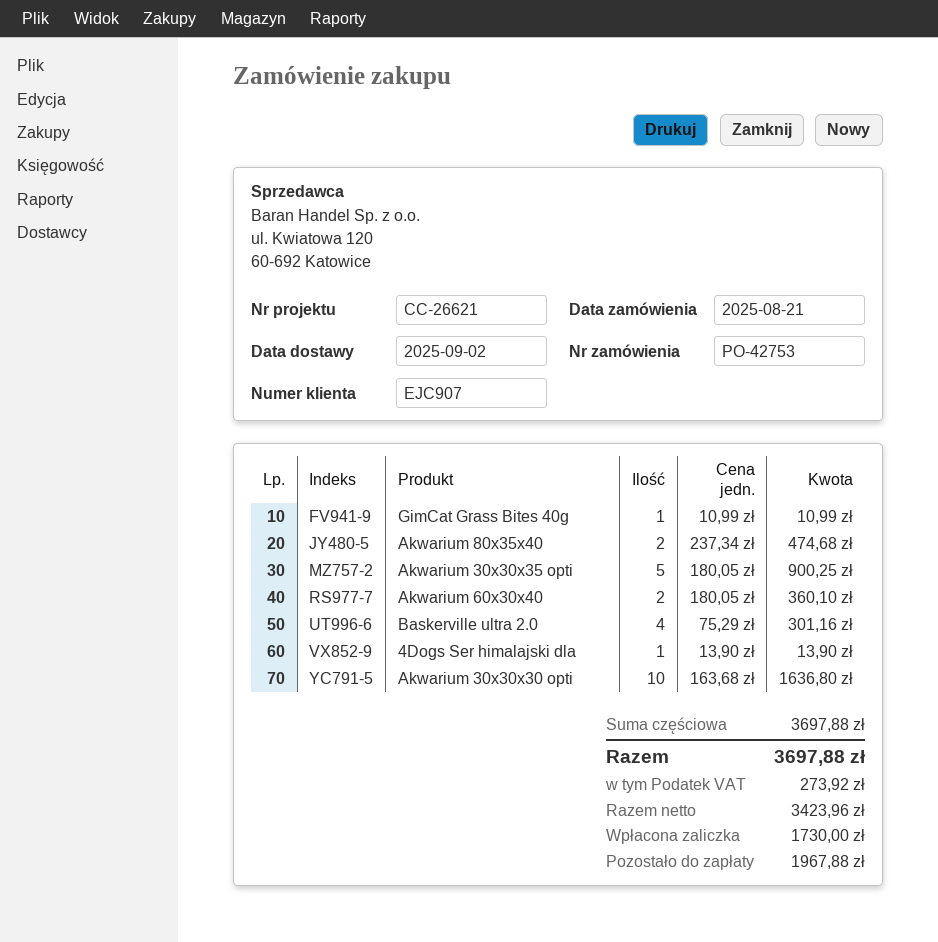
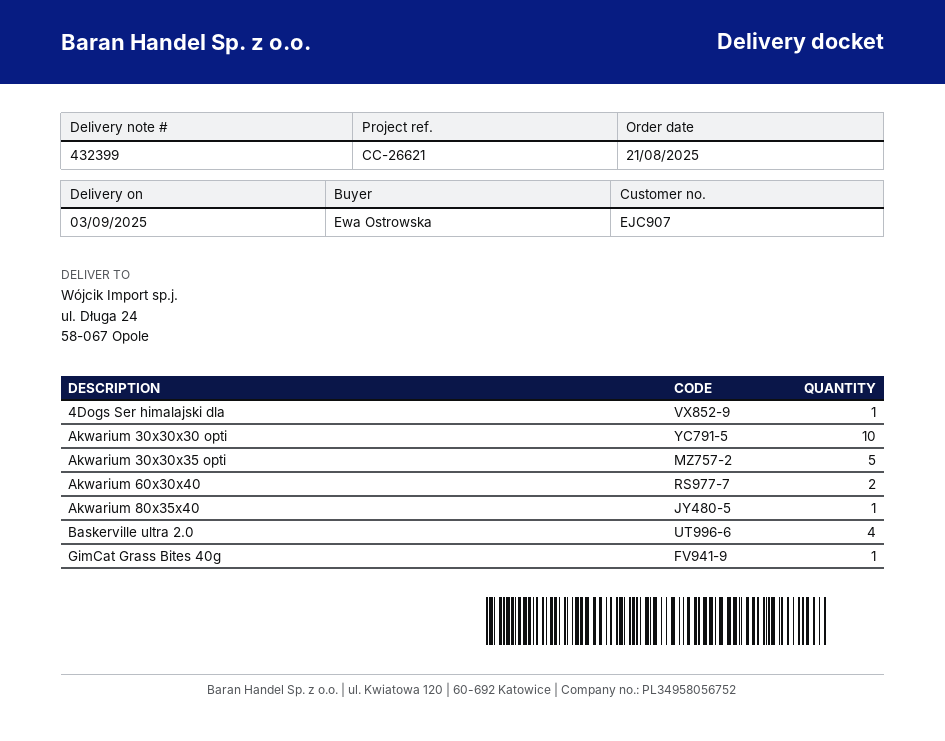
delivery date: 2025-09-02 -> 2025-09-03
Akwarium 80x35x40: 2 -> 1

